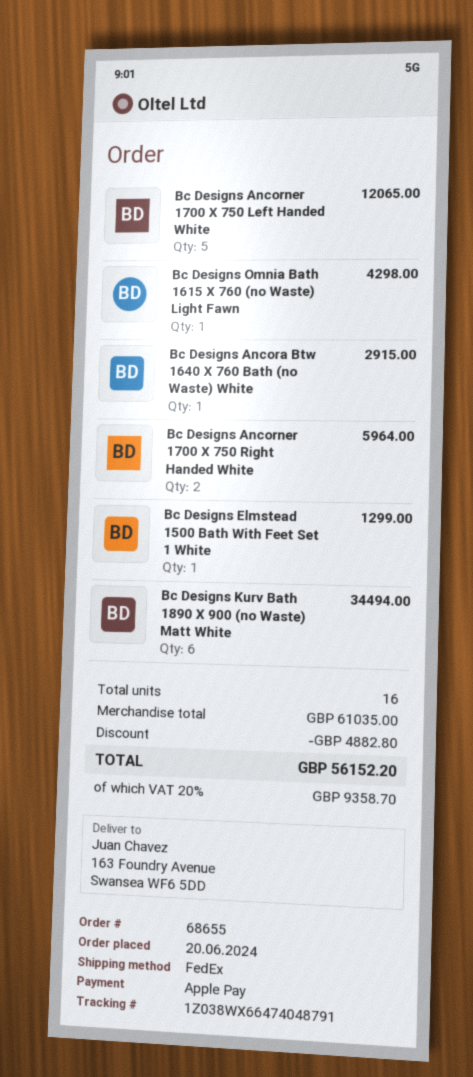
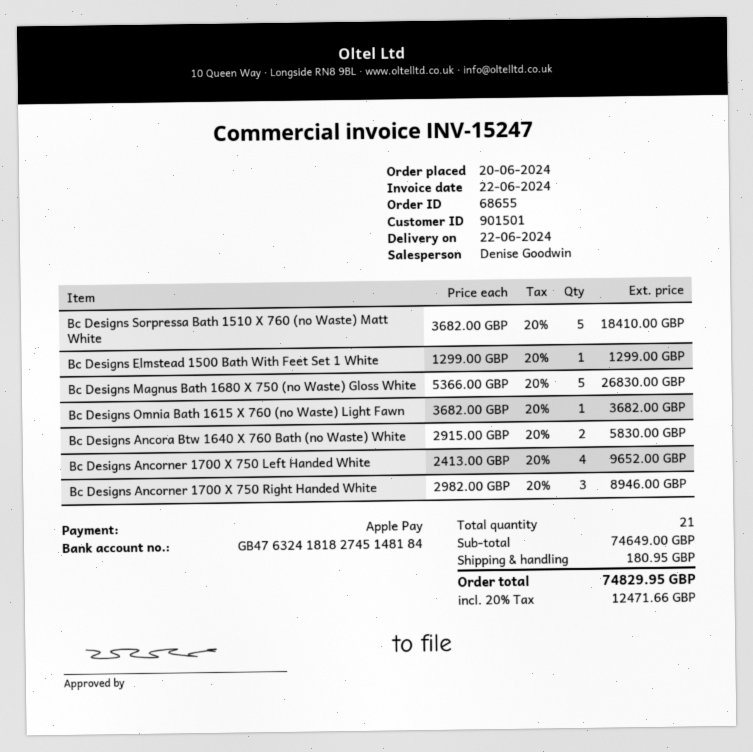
Bc Designs Ancorner 1700 X 750 Left Handed White: 5 for 12065.00 -> 4 for 9652.00
Bc Designs Omnia Bath 1615 X 760 (no Waste) Light Fawn: 1 for 4298.00 -> 1 for 3682.00
Bc Designs Ancora Btw 1640 X 760 Bath (no Waste) White: 1 for 2915.00 -> 2 for 5830.00
Bc Designs Ancorner 1700 X 750 Right Handed White: 2 for 5964.00 -> 3 for 8946.00
Bc Designs Kurv Bath 1890 X 900 (no Waste) Matt White: 6 for 34494.00 -> none
Bc Designs Sorpressa Bath 1510 X 760 (no Waste) Matt White: none -> 5 for 18410.00
Bc Designs Magnus Bath 1680 X 750 (no Waste) Gloss White: none -> 5 for 26830.00
total quantity: 16 -> 21
subtotal: 61035.00 -> 74649.00
discount: 4882.80 -> none
shipping: none -> 180.95
tax: 20% = 9358.70 -> 20% = 12471.66
total: 56152.20 -> 74829.95

